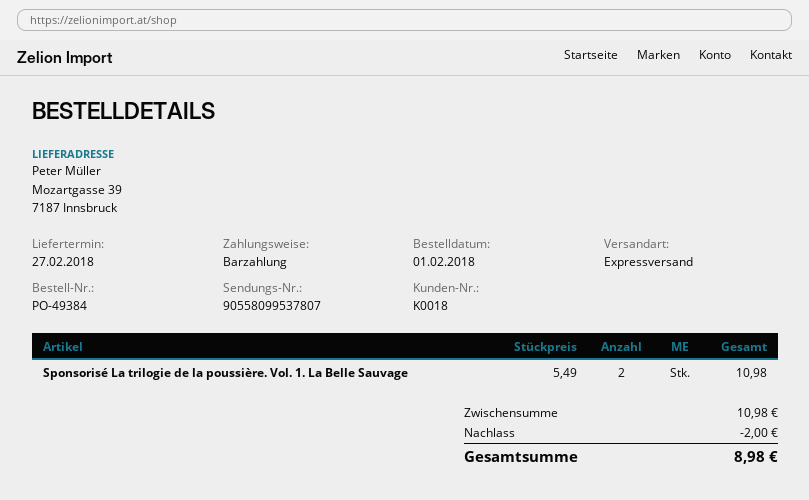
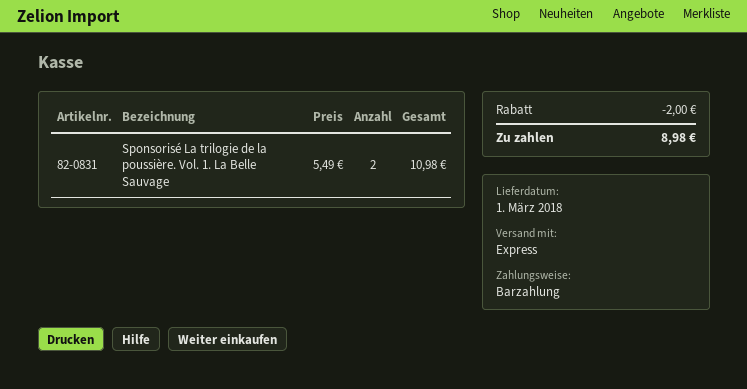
delivery date: 2018-02-27 -> 2018-03-01

